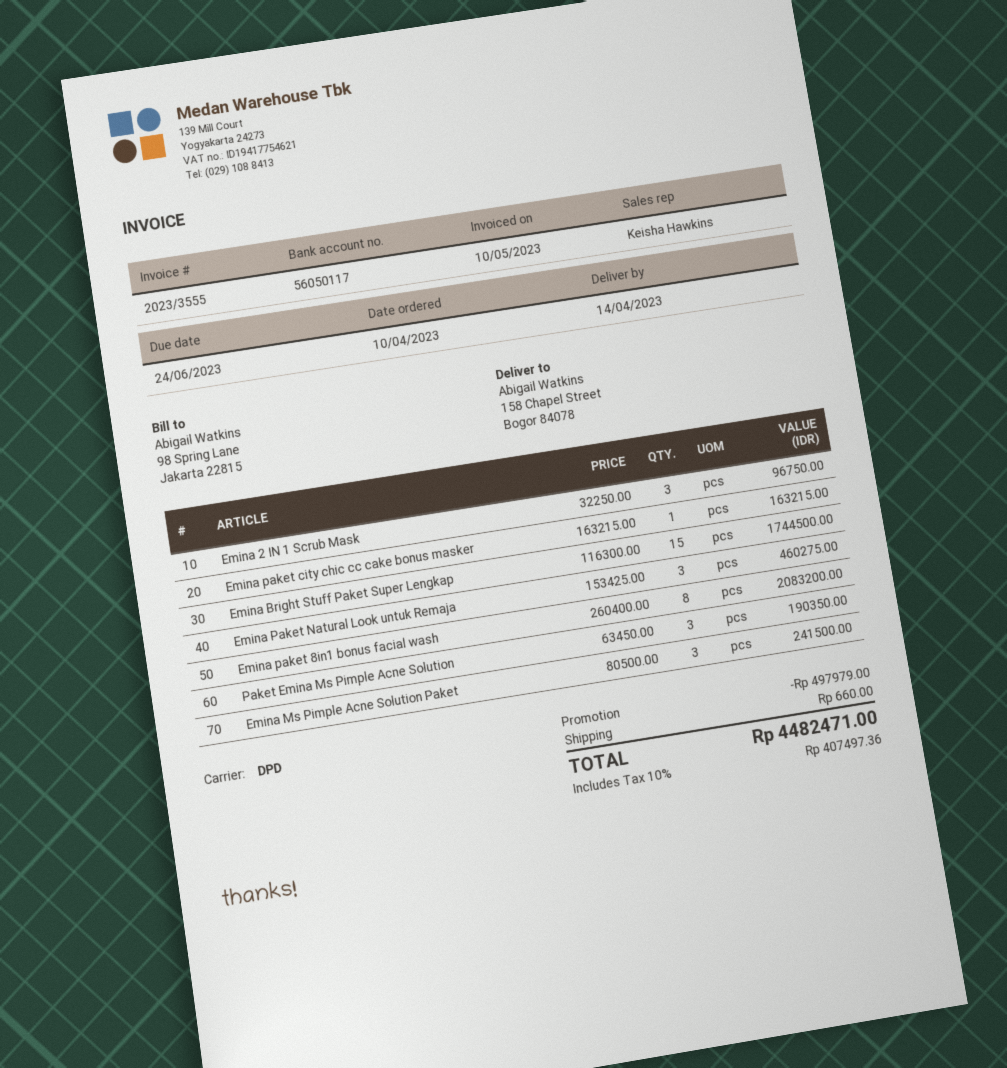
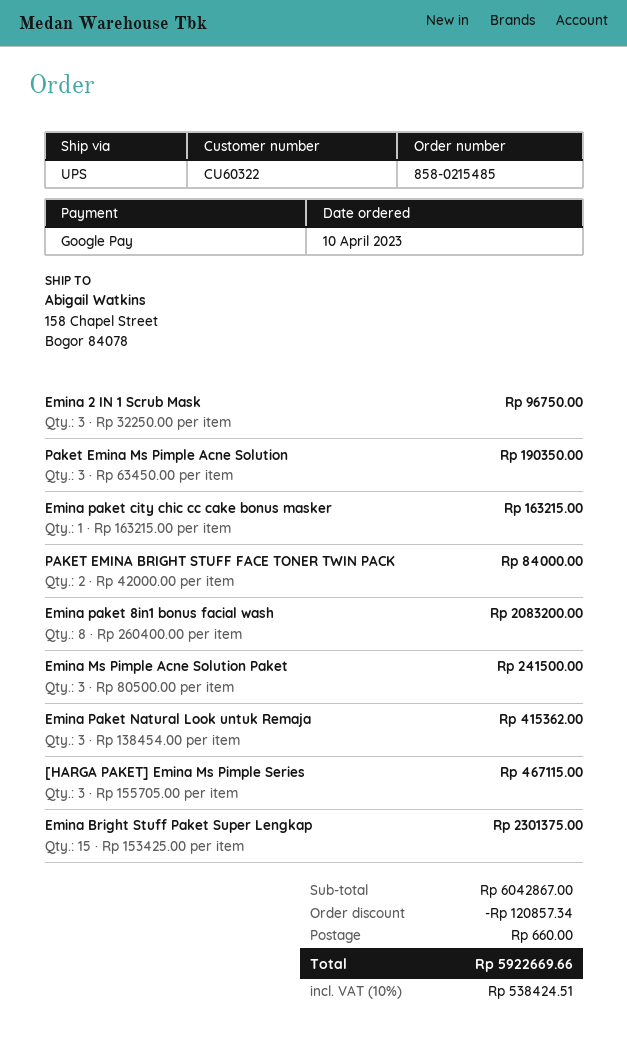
shipping method: DPD -> UPS
Emina Bright Stuff Paket Super Lengkap: 15 x 116300.00 = 1744500.00 -> 15 x 153425.00 = 2301375.00
Emina Paket Natural Look untuk Remaja: 3 x 153425.00 = 460275.00 -> 3 x 138454.00 = 415362.00
PAKET EMINA BRIGHT STUFF FACE TONER TWIN PACK: none -> 2 x 42000.00 = 84000.00
[HARGA PAKET] Emina Ms Pimple Series: none -> 3 x 155705.00 = 467115.00
discount: 497979.00 -> 120857.34
tax: 10% = 407497.36 -> 10% = 538424.51
total: 4482471.00 -> 5922669.66

